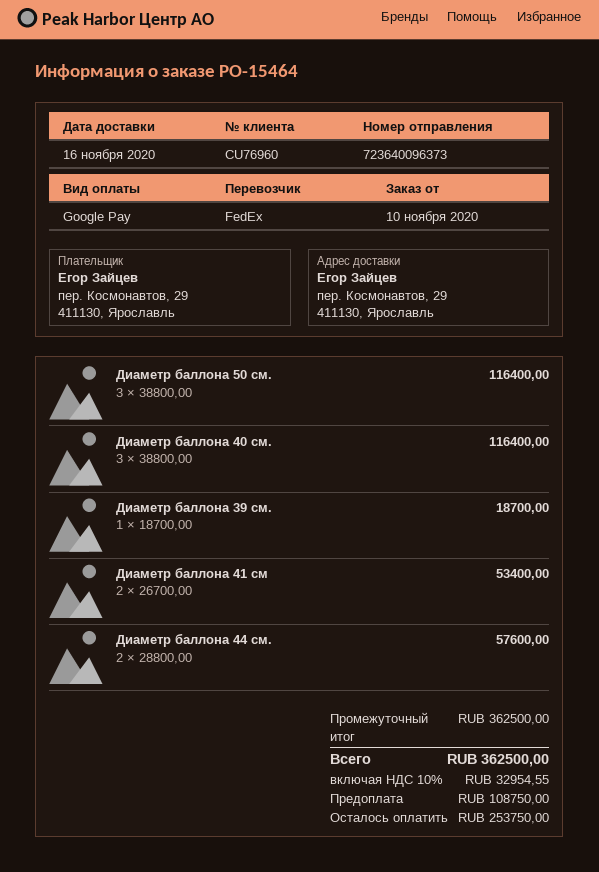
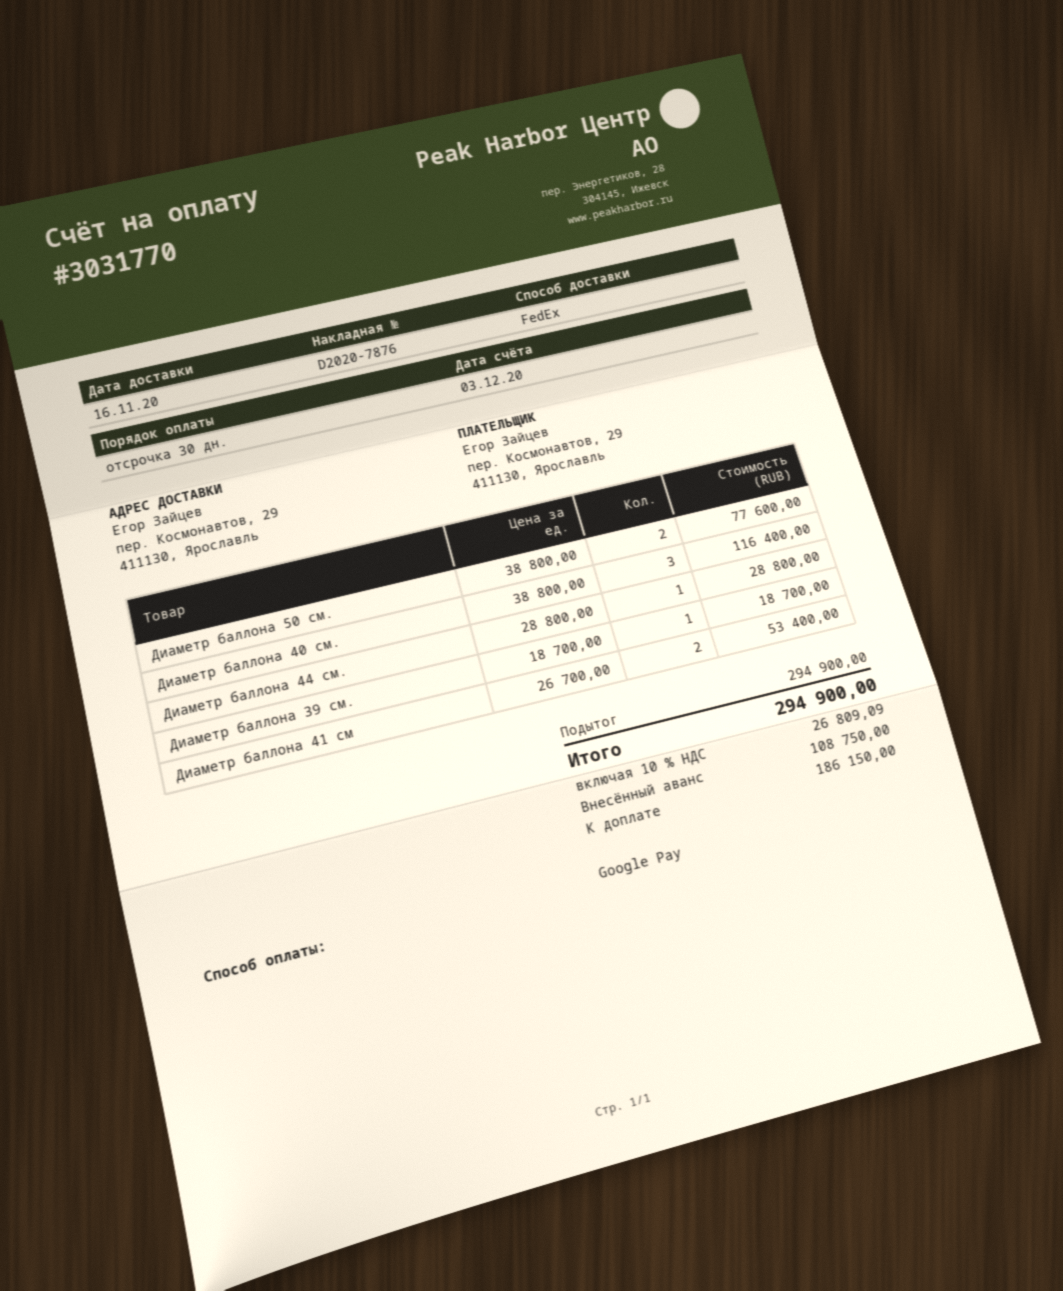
Диаметр баллона 50 см.: 3 x 38800.00 = 116400.00 -> 2 x 38800.00 = 77600.00
Диаметр баллона 44 см.: 2 x 28800.00 = 57600.00 -> 1 x 28800.00 = 28800.00
subtotal: 362500.00 -> 294900.00
tax: 10% = 32954.55 -> 10% = 26809.09
total: 362500.00 -> 294900.00
balance: 253750.00 -> 186150.00

